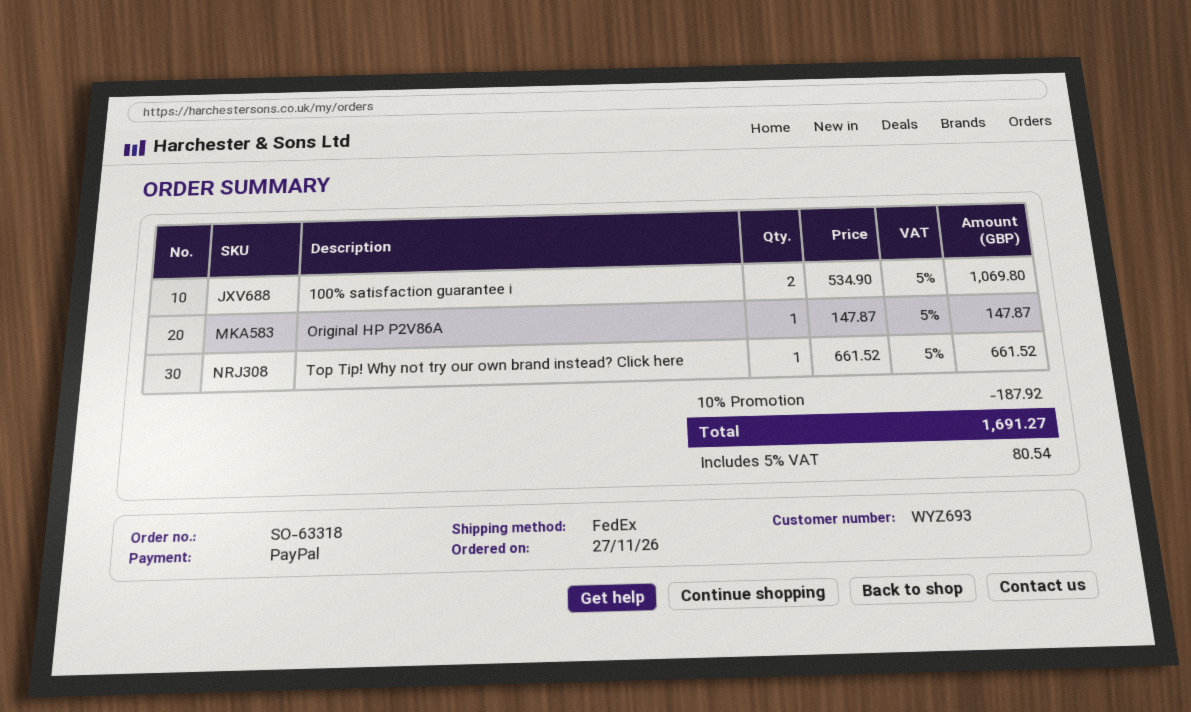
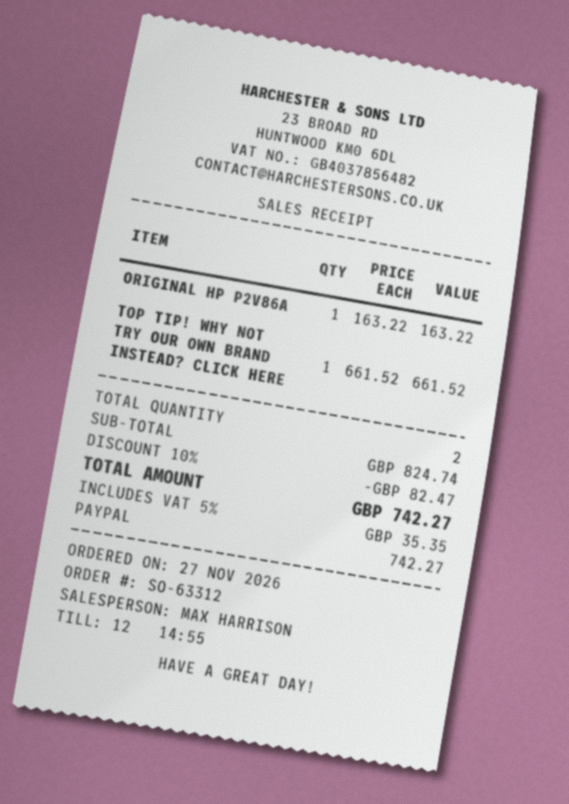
order number: SO-63318 -> SO-63312
100% satisfaction guarantee i: 2 x 534.90 = 1069.80 -> none
Original HP P2V86A: 1 x 147.87 = 147.87 -> 1 x 163.22 = 163.22
discount: 10% = 187.92 -> 10% = 82.47
tax: 5% = 80.54 -> 5% = 35.35
total: 1691.27 -> 742.27

